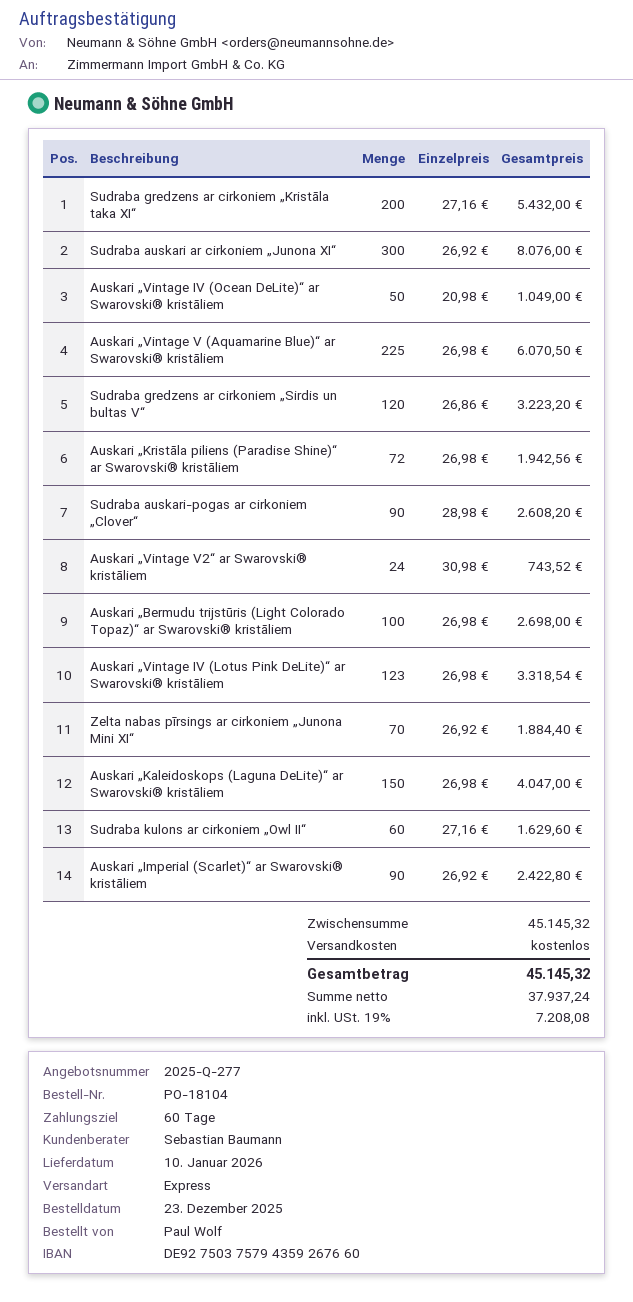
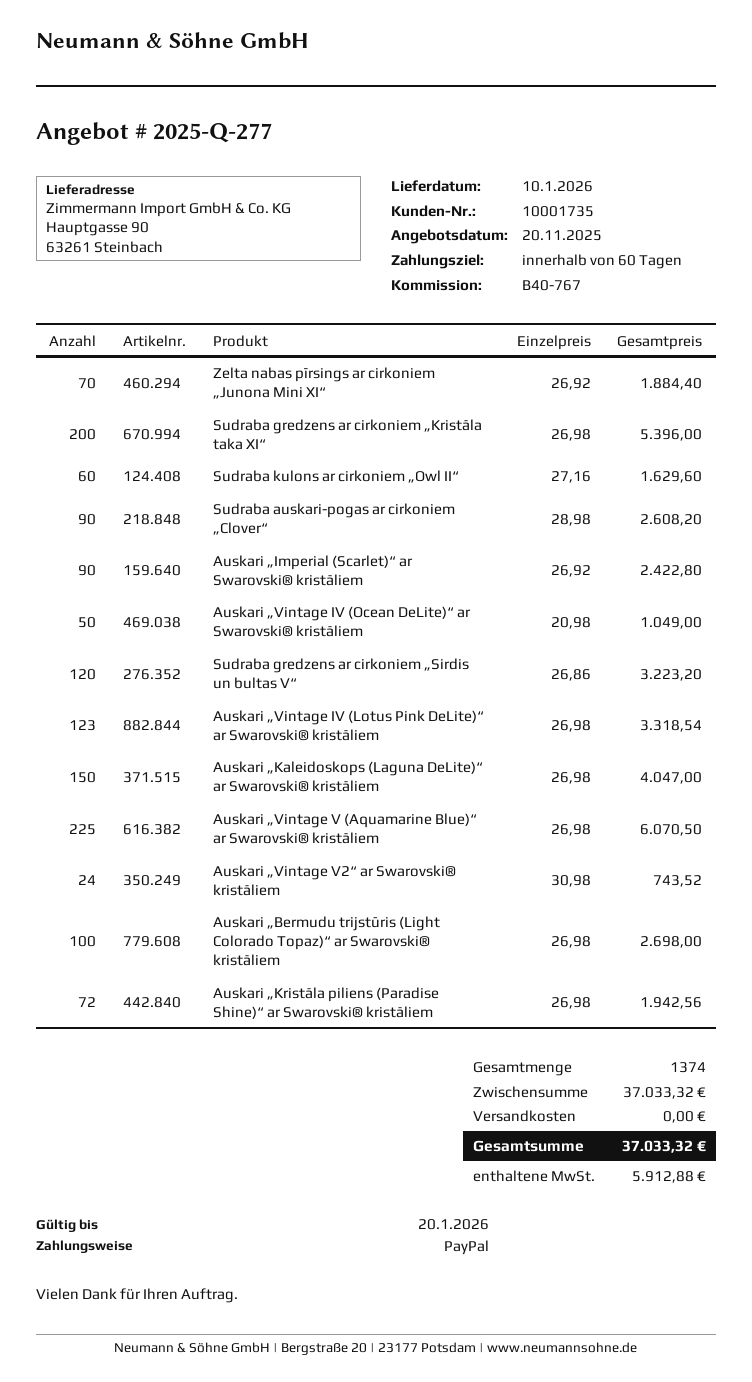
Sudraba gredzens ar cirkoniem „Kristāla taka XI“: 200 x 27.16 = 5432.00 -> 200 x 26.98 = 5396.00
Sudraba auskari ar cirkoniem „Junona XI“: 300 x 26.92 = 8076.00 -> none
subtotal: 45145.32 -> 37033.32
tax: 7208.08 -> 5912.88
total: 45145.32 -> 37033.32

